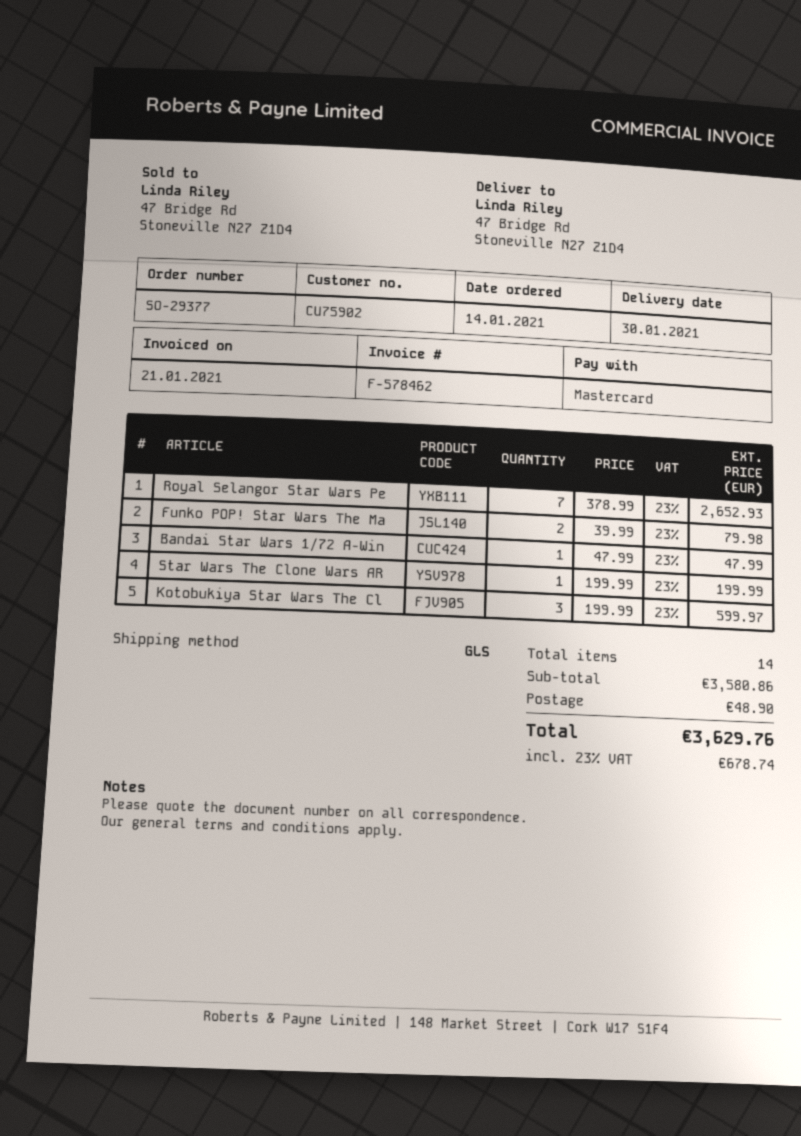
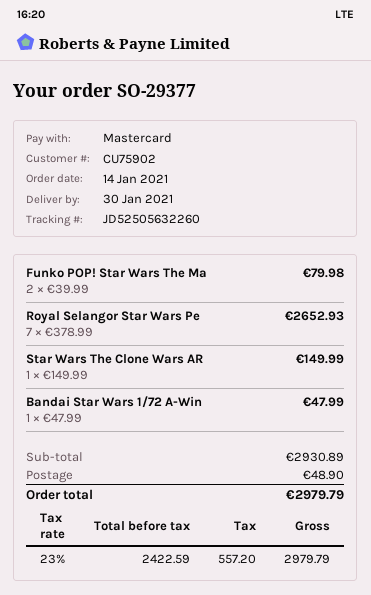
Star Wars The Clone Wars AR: 1 x 199.99 = 199.99 -> 1 x 149.99 = 149.99
Kotobukiya Star Wars The Cl: 3 x 199.99 = 599.97 -> none
subtotal: 3580.86 -> 2930.89
tax: 23% = 678.74 -> 23% = 557.20
total: 3629.76 -> 2979.79

